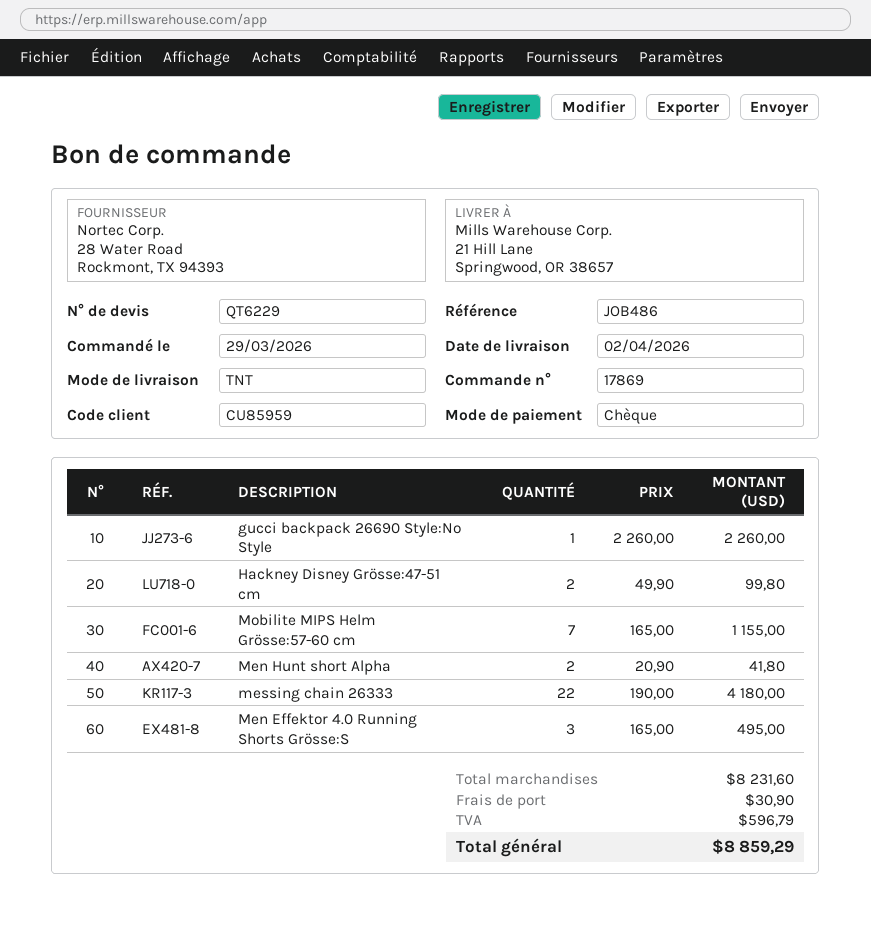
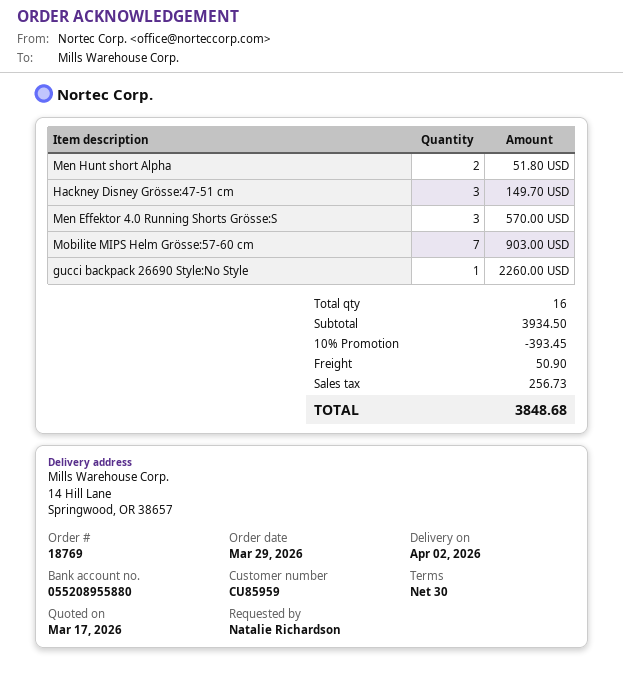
order number: 17869 -> 18769
ship to: 21 Hill Lane, Springwood, OR 38657 -> 14 Hill Lane, Springwood, OR 38657
Hackney Disney Grösse:47-51 cm: 2 for 99.80 -> 3 for 149.70
Mobilite MIPS Helm Grösse:57-60 cm: 7 for 1155.00 -> 7 for 903.00
Men Hunt short Alpha: 2 for 41.80 -> 2 for 51.80
messing chain 26333: 22 for 4180.00 -> none
Men Effektor 4.0 Running Shorts Grösse:S: 3 for 495.00 -> 3 for 570.00
subtotal: 8231.60 -> 3934.50
discount: none -> 10% = 393.45
shipping: 30.90 -> 50.90
tax: 596.79 -> 256.73
total: 8859.29 -> 3848.68

